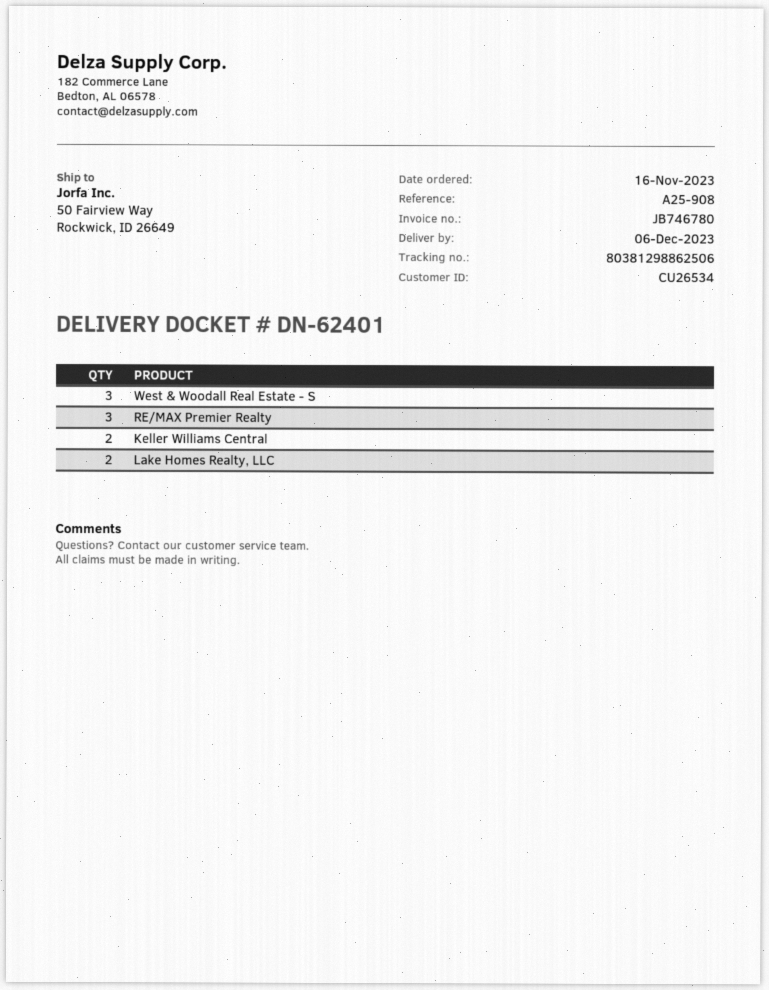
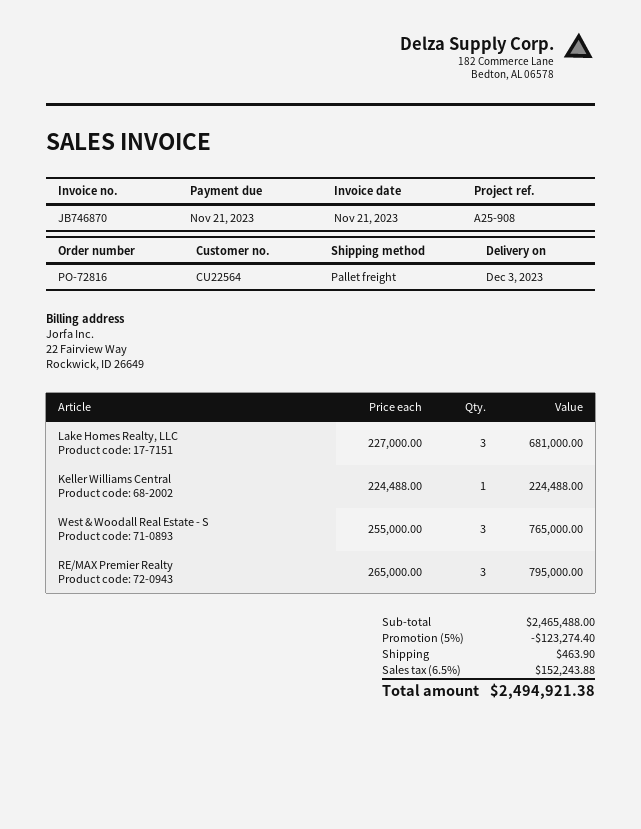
delivery date: 2023-12-06 -> 2023-12-03
invoice number: JB746780 -> JB746870
customer number: CU26534 -> CU22564
Keller Williams Central: 2 -> 1
Lake Homes Realty, LLC: 2 -> 3

